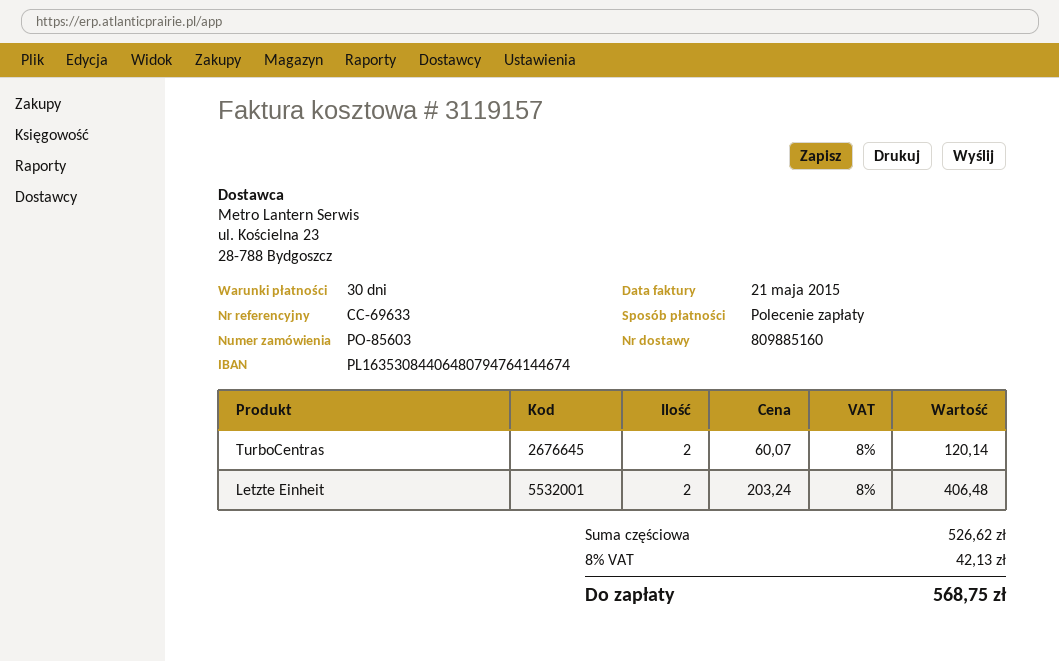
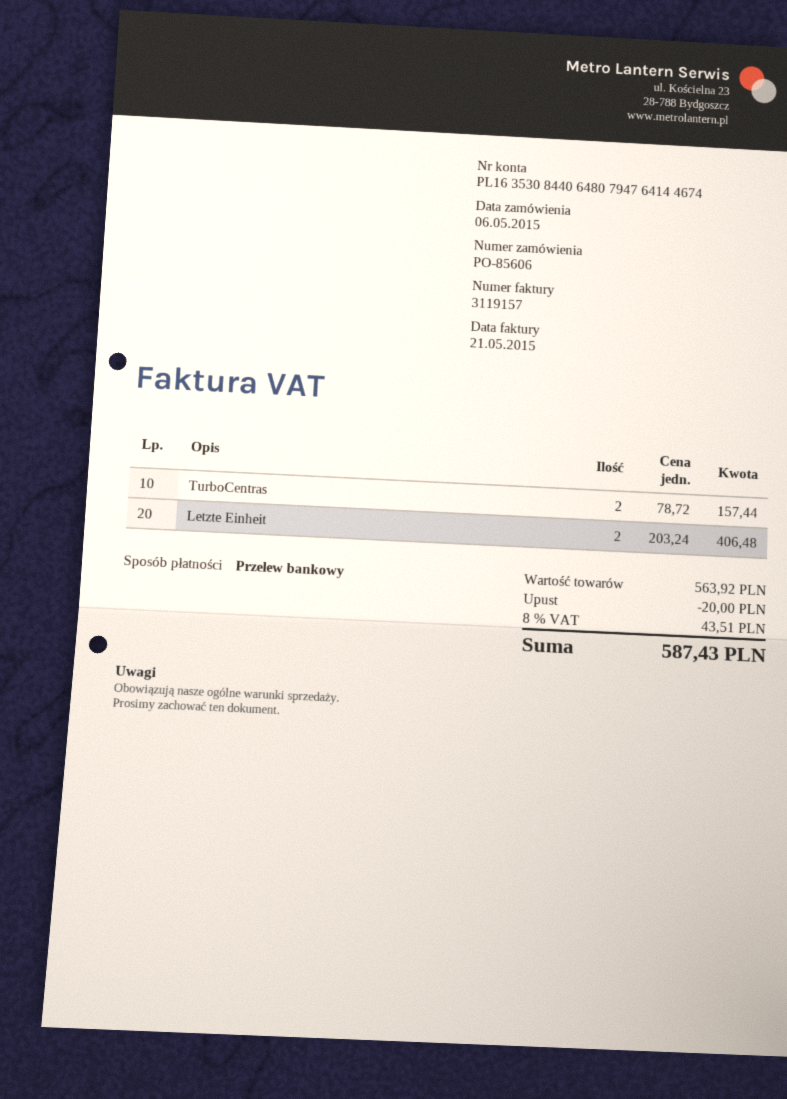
order number: PO-85603 -> PO-85606
payment method: direct debit -> bank transfer
TurboCentras: 2 x 60.07 = 120.14 -> 2 x 78.72 = 157.44
subtotal: 526.62 -> 563.92
discount: none -> 20.00
tax: 8% = 42.13 -> 8% = 43.51
total: 568.75 -> 587.43

